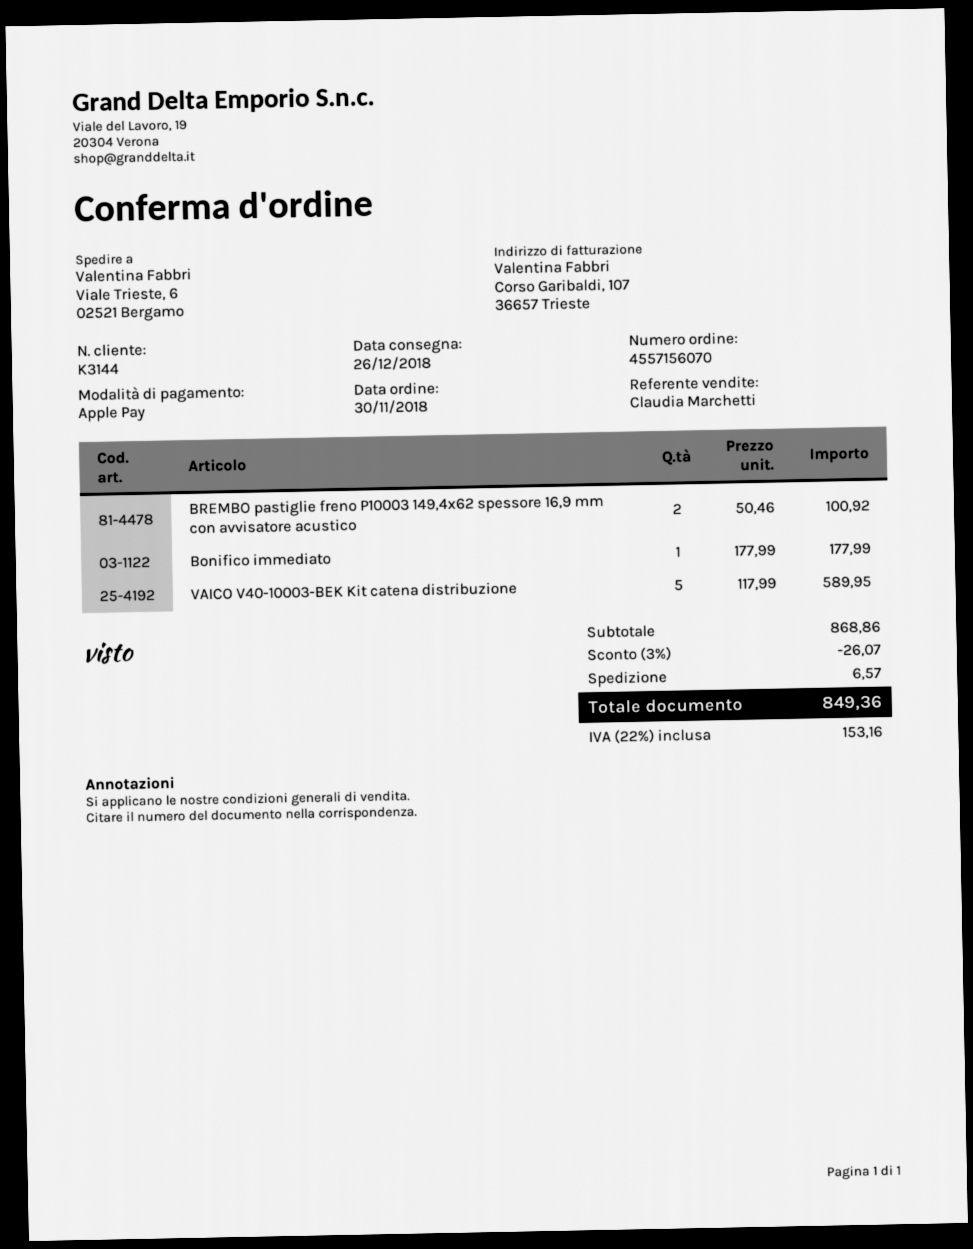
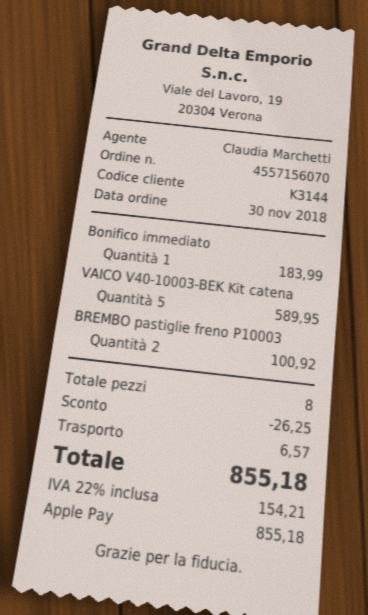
Bonifico immediato: 1 for 177.99 -> 1 for 183.99
discount: 26.07 -> 26.25
tax: 22% = 153.16 -> 22% = 154.21
total: 849.36 -> 855.18

